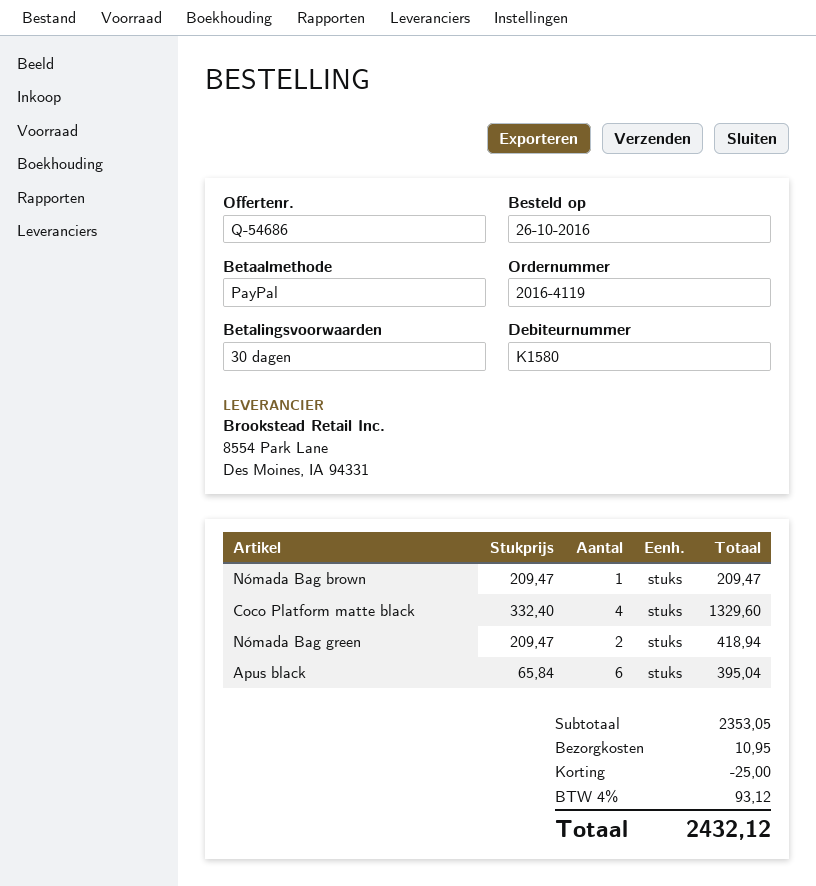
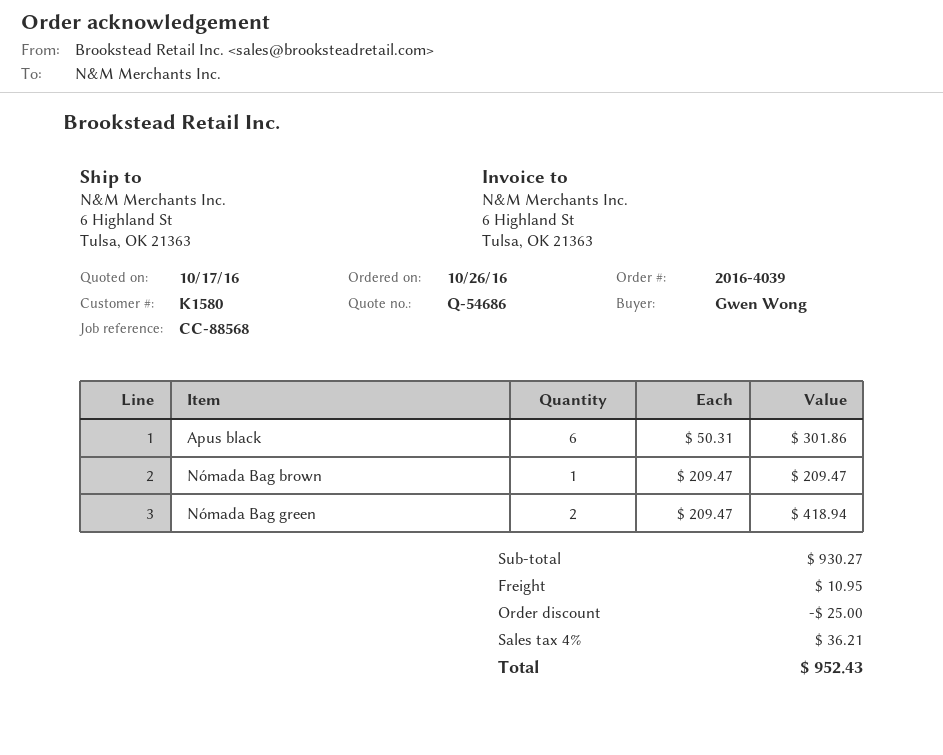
order number: 2016-4119 -> 2016-4039
Coco Platform matte black: 4 x 332.40 = 1329.60 -> none
Apus black: 6 x 65.84 = 395.04 -> 6 x 50.31 = 301.86
subtotal: 2353.05 -> 930.27
tax: 4% = 93.12 -> 4% = 36.21
total: 2432.12 -> 952.43

